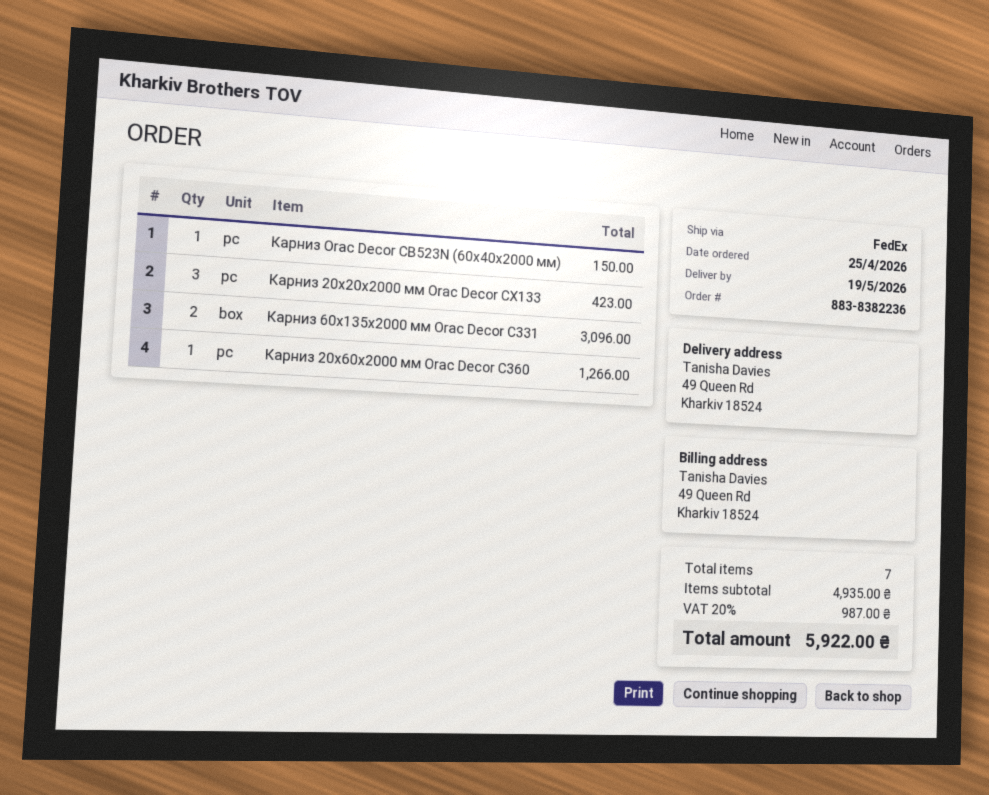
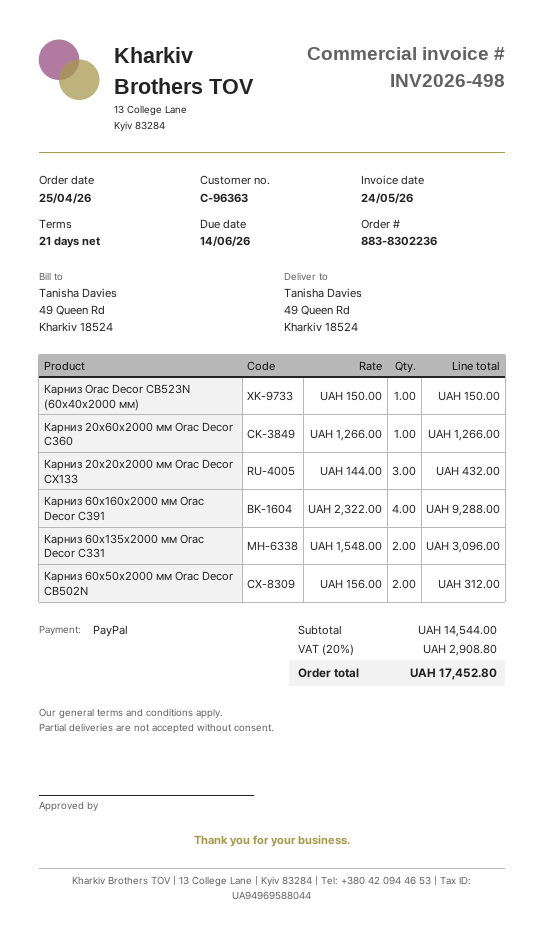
order number: 883-8382236 -> 883-8302236
Карниз 20x20x2000 мм Orac Decor CX133: 3 for 423.00 -> 3 for 432.00
Карниз 60x160x2000 мм Orac Decor C391: none -> 4 for 9288.00
Карниз 60x50x2000 мм Orac Decor CB502N: none -> 2 for 312.00
subtotal: 4935.00 -> 14544.00
tax: 20% = 987.00 -> 20% = 2908.80
total: 5922.00 -> 17452.80

